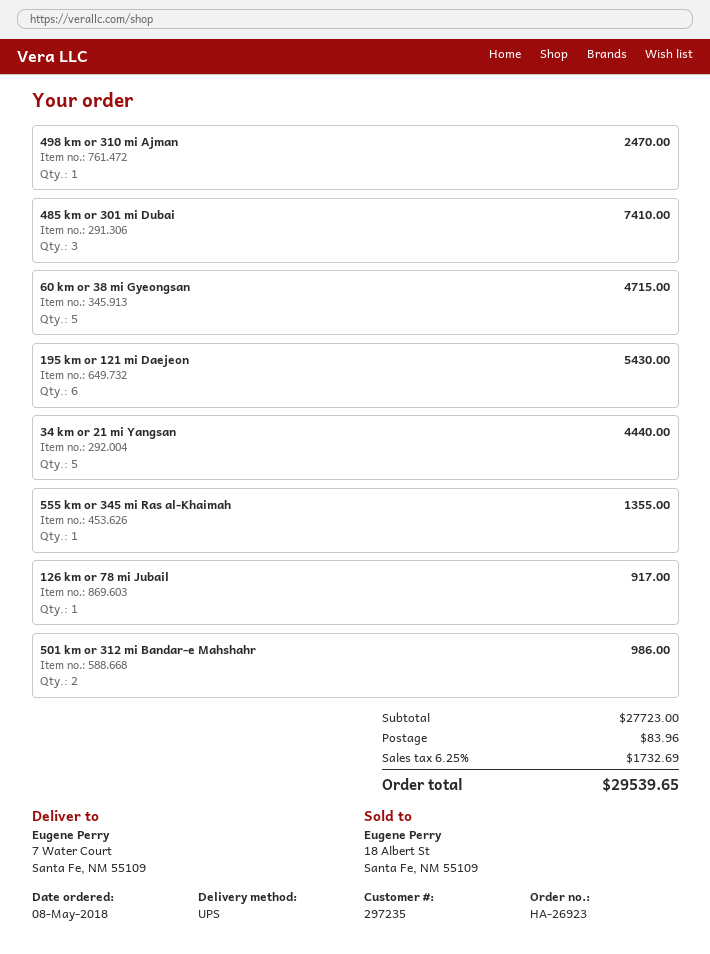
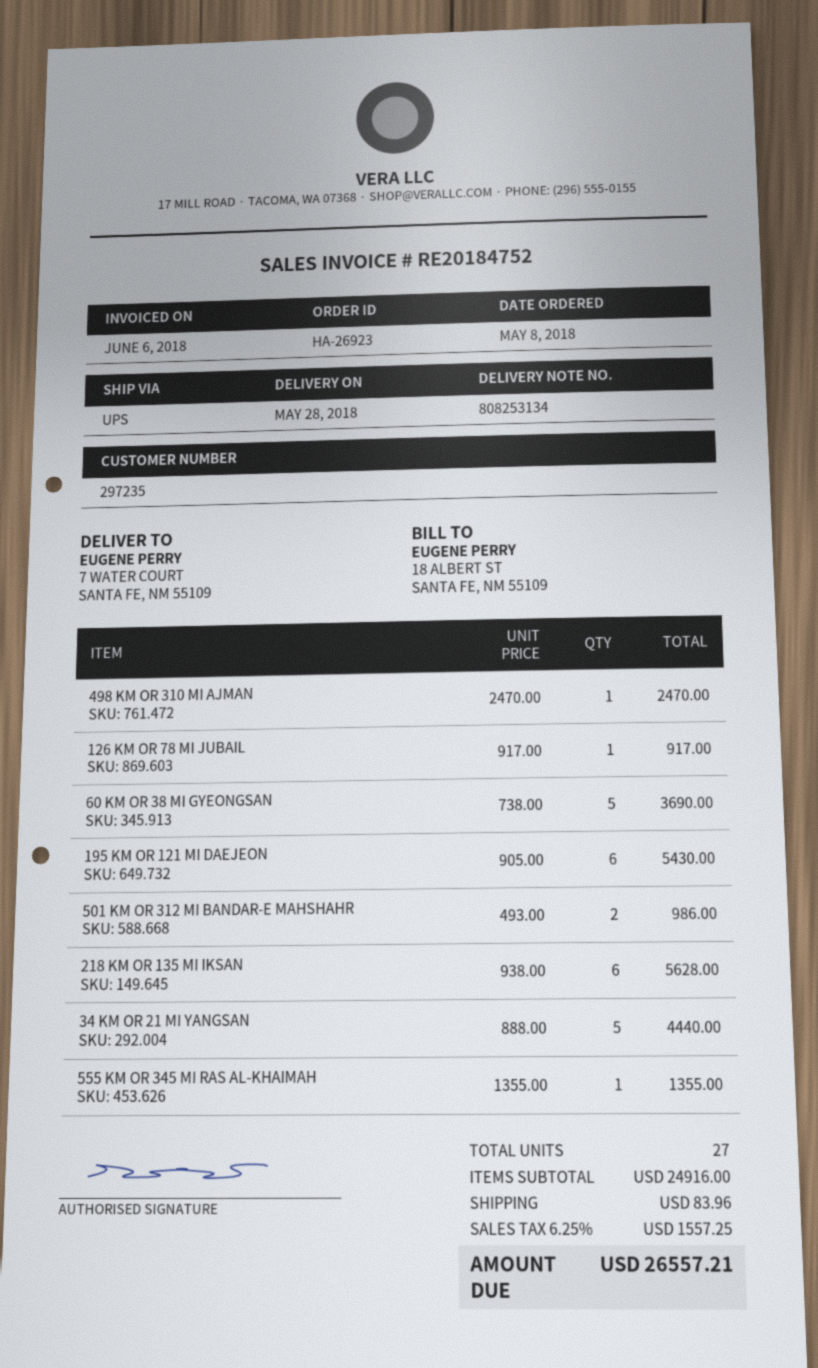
485 km or 301 mi Dubai: 3 for 7410.00 -> none
60 km or 38 mi Gyeongsan: 5 for 4715.00 -> 5 for 3690.00
218 KM OR 135 MI IKSAN: none -> 6 for 5628.00
subtotal: 27723.00 -> 24916.00
tax: 6.25% = 1732.69 -> 6.25% = 1557.25
total: 29539.65 -> 26557.21

